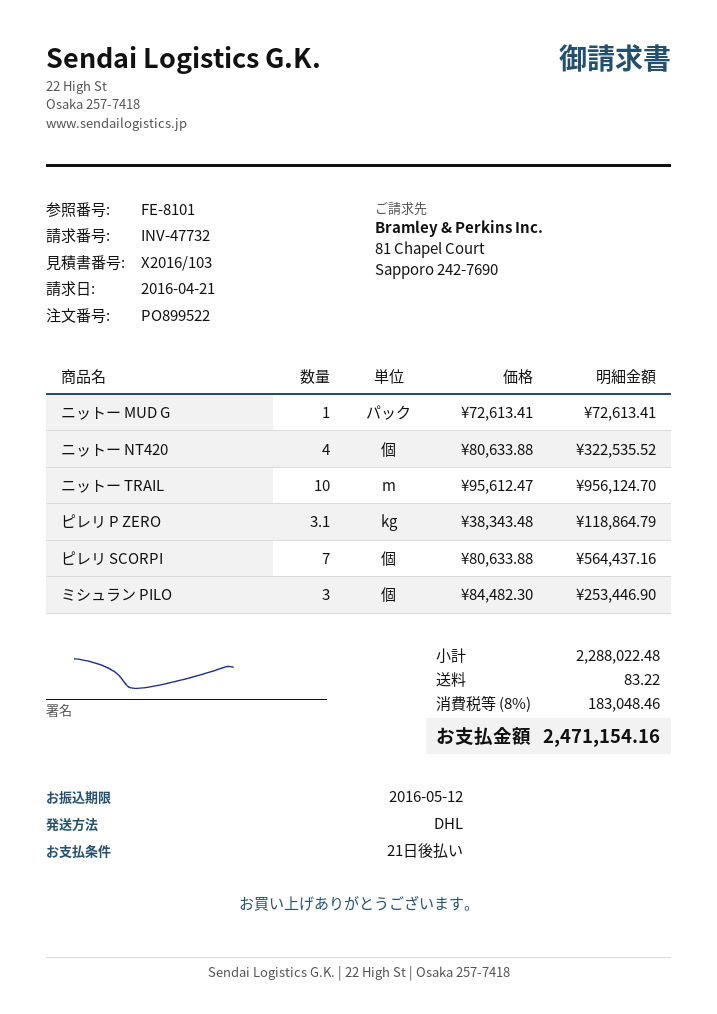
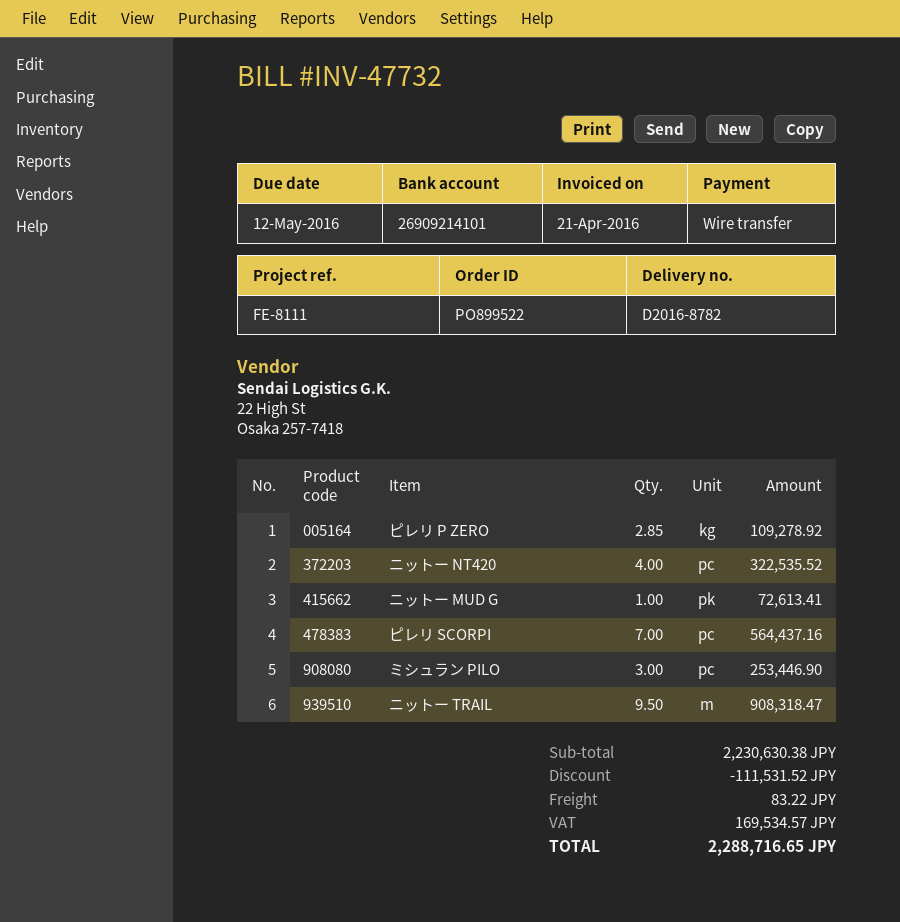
reference: FE-8101 -> FE-8111
ニットー TRAIL: 10 for 956124.70 -> 9.5 for 908318.47
ピレリ P ZERO: 3.1 for 118864.79 -> 2.85 for 109278.92
subtotal: 2288022.48 -> 2230630.38
discount: none -> 111531.52
tax: 183048.46 -> 169534.57
total: 2471154.16 -> 2288716.65

